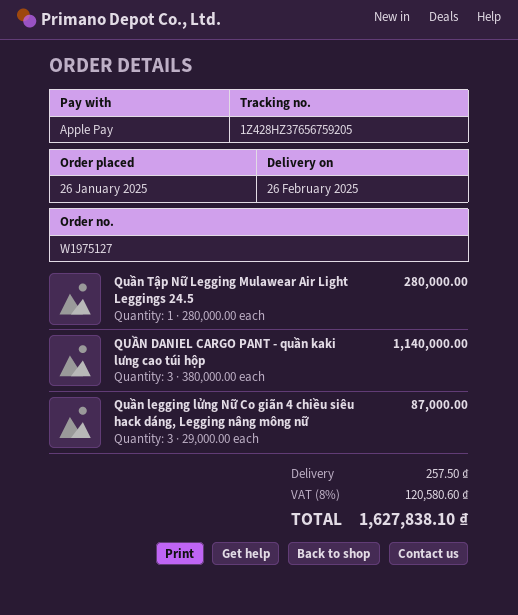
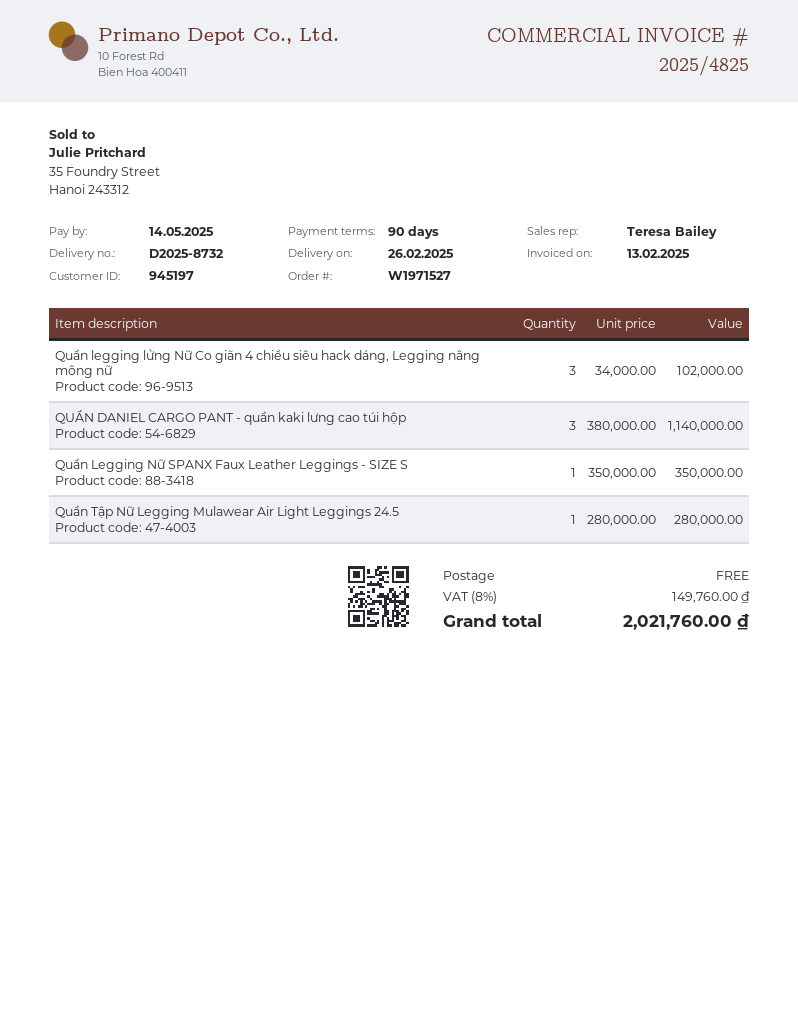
order number: W1975127 -> W1971527
Quần legging lửng Nữ Co giãn 4 chiều siêu hack dáng, Legging nâng mông nữ: 3 x 29000.00 = 87000.00 -> 3 x 34000.00 = 102000.00
Quần Legging Nữ SPANX Faux Leather Leggings - SIZE S: none -> 1 x 350000.00 = 350000.00
shipping: 257.50 -> 0.00
tax: 8% = 120580.60 -> 8% = 149760.00
total: 1627838.10 -> 2021760.00

